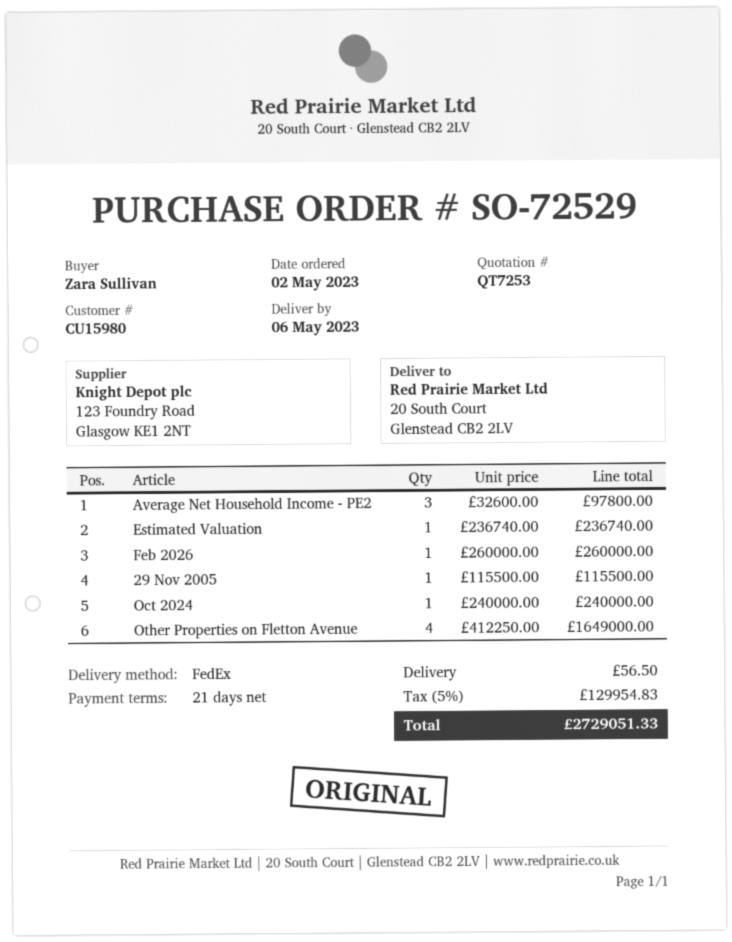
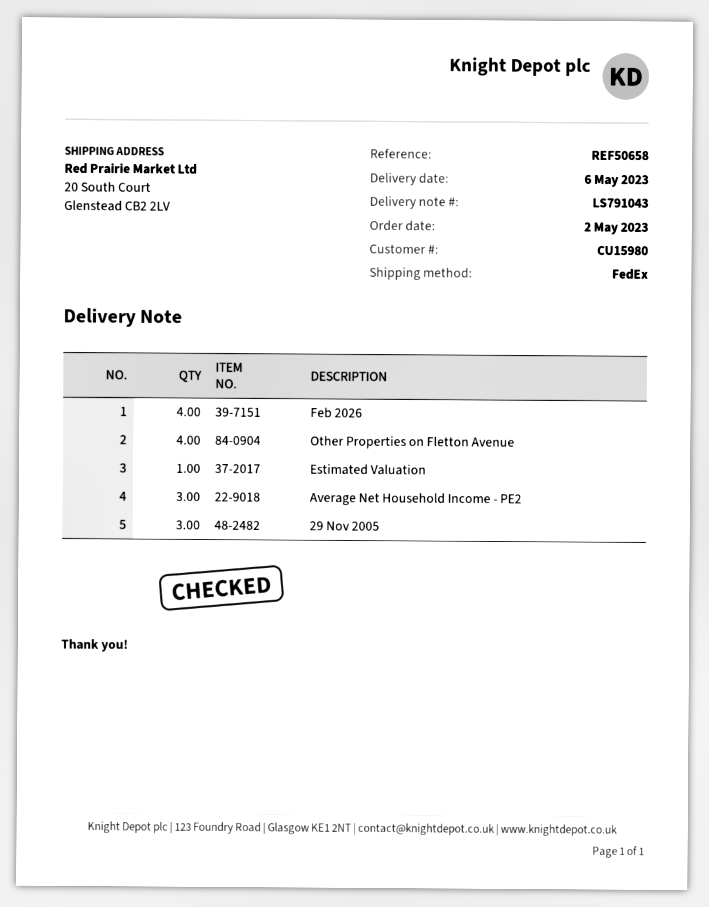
Feb 2026: 1 -> 4
29 Nov 2005: 1 -> 3
Oct 2024: 1 -> none

